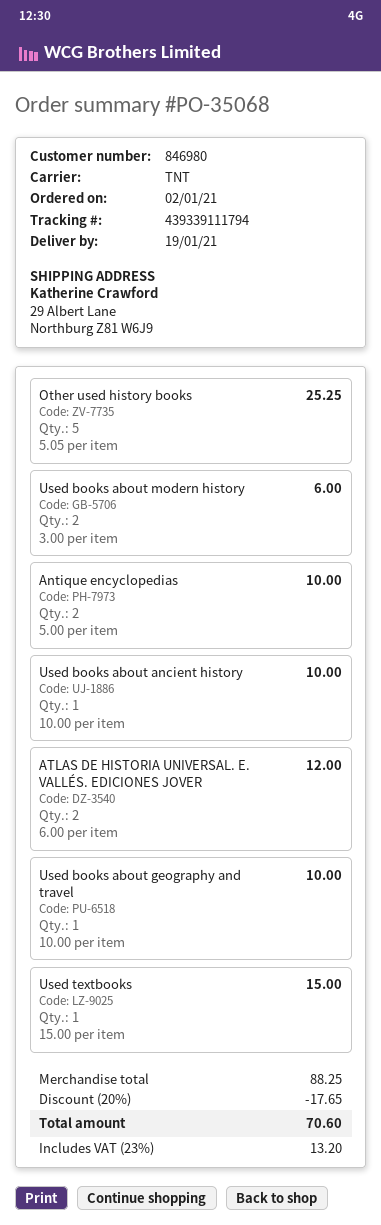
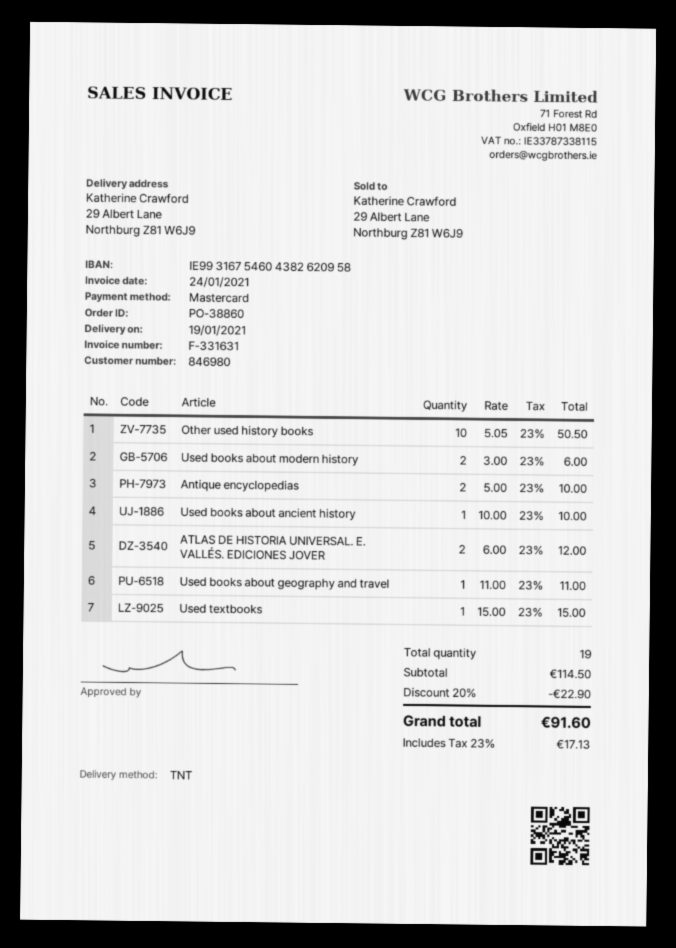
order number: PO-35068 -> PO-38860
Other used history books: 5 x 5.05 = 25.25 -> 10 x 5.05 = 50.50
Used books about geography and travel: 1 x 10.00 = 10.00 -> 1 x 11.00 = 11.00
subtotal: 88.25 -> 114.50
discount: 20% = 17.65 -> 20% = 22.90
tax: 23% = 13.20 -> 23% = 17.13
total: 70.60 -> 91.60

